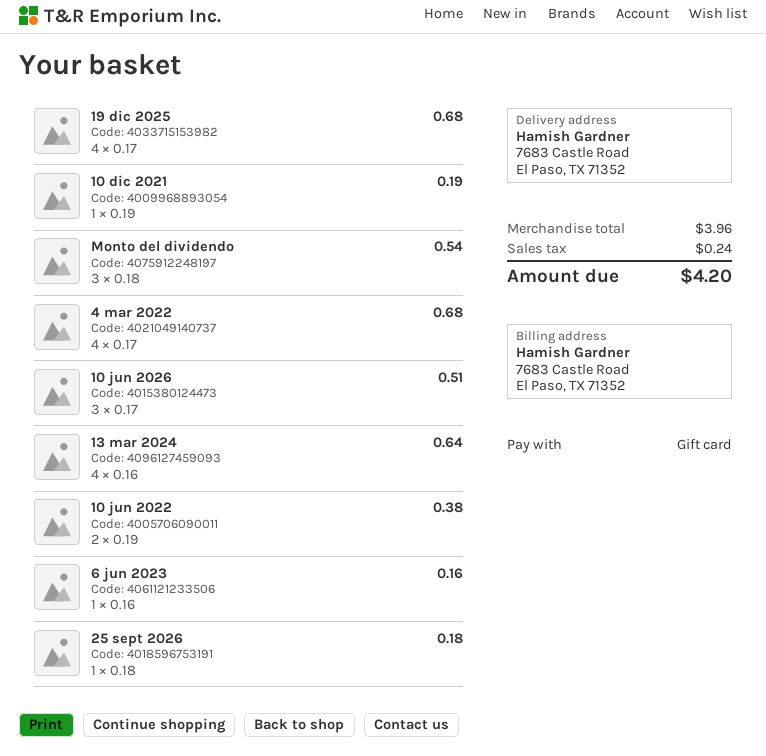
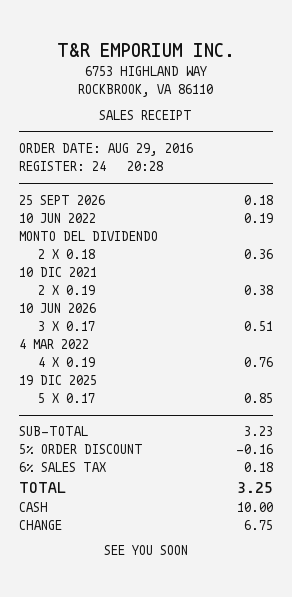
payment method: gift card -> cash
19 dic 2025: 4 x 0.17 = 0.68 -> 5 x 0.17 = 0.85
10 dic 2021: 1 x 0.19 = 0.19 -> 2 x 0.19 = 0.38
Monto del dividendo: 3 x 0.18 = 0.54 -> 2 x 0.18 = 0.36
4 mar 2022: 4 x 0.17 = 0.68 -> 4 x 0.19 = 0.76
13 mar 2024: 4 x 0.16 = 0.64 -> none
10 jun 2022: 2 x 0.19 = 0.38 -> 1 x 0.19 = 0.19
6 jun 2023: 1 x 0.16 = 0.16 -> none
subtotal: 3.96 -> 3.23
discount: none -> 5% = 0.16
tax: 0.24 -> 0.18
total: 4.20 -> 3.25

